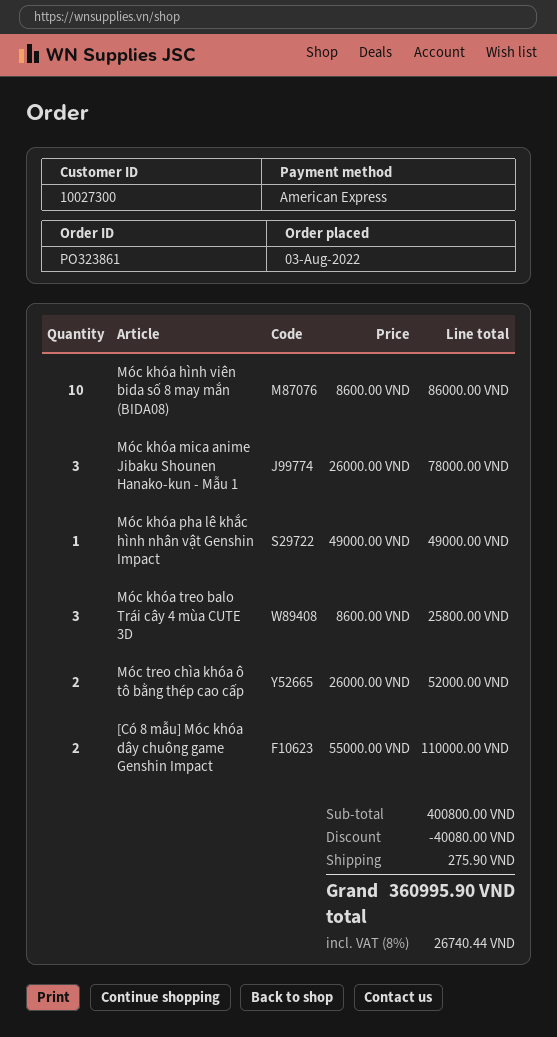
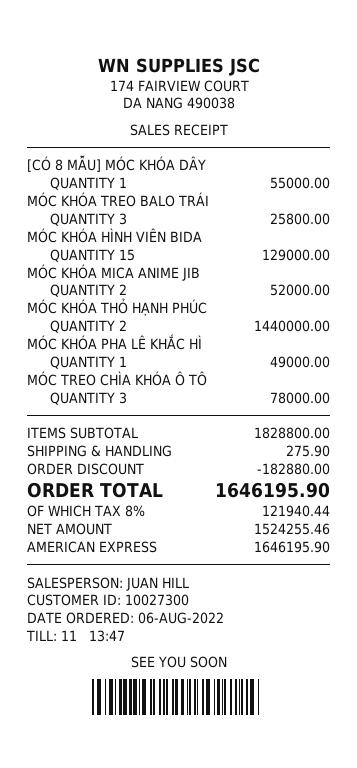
order date: 2022-08-03 -> 2022-08-06
Móc khóa hình viên bida số 8 may mắn (BIDA08): 10 for 86000.00 -> 15 for 129000.00
Móc khóa mica anime Jibaku Shounen Hanako-kun - Mẫu 1: 3 for 78000.00 -> 2 for 52000.00
Móc treo chìa khóa ô tô bằng thép cao cấp: 2 for 52000.00 -> 3 for 78000.00
[Có 8 mẫu] Móc khóa dây chuông game Genshin Impact: 2 for 110000.00 -> 1 for 55000.00
MÓC KHÓA THỎ HẠNH PHÚC: none -> 2 for 1440000.00
subtotal: 400800.00 -> 1828800.00
discount: 40080.00 -> 182880.00
tax: 8% = 26740.44 -> 8% = 121940.44
total: 360995.90 -> 1646195.90

